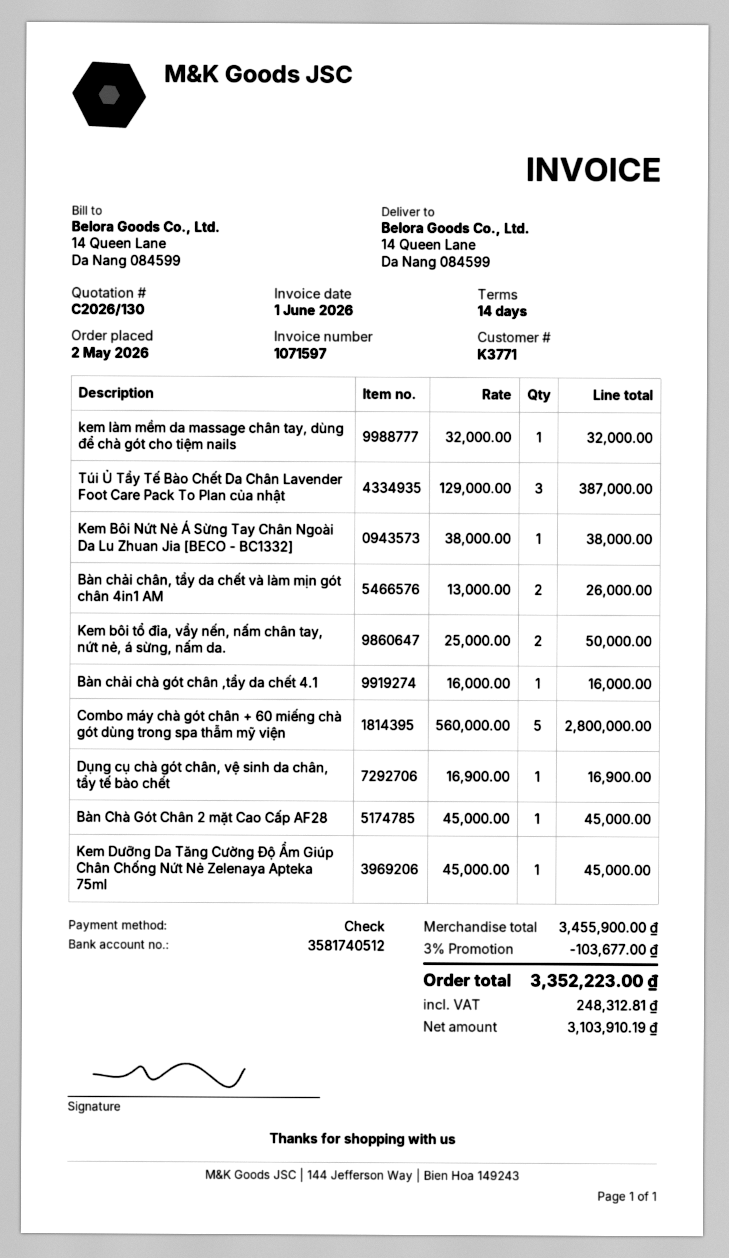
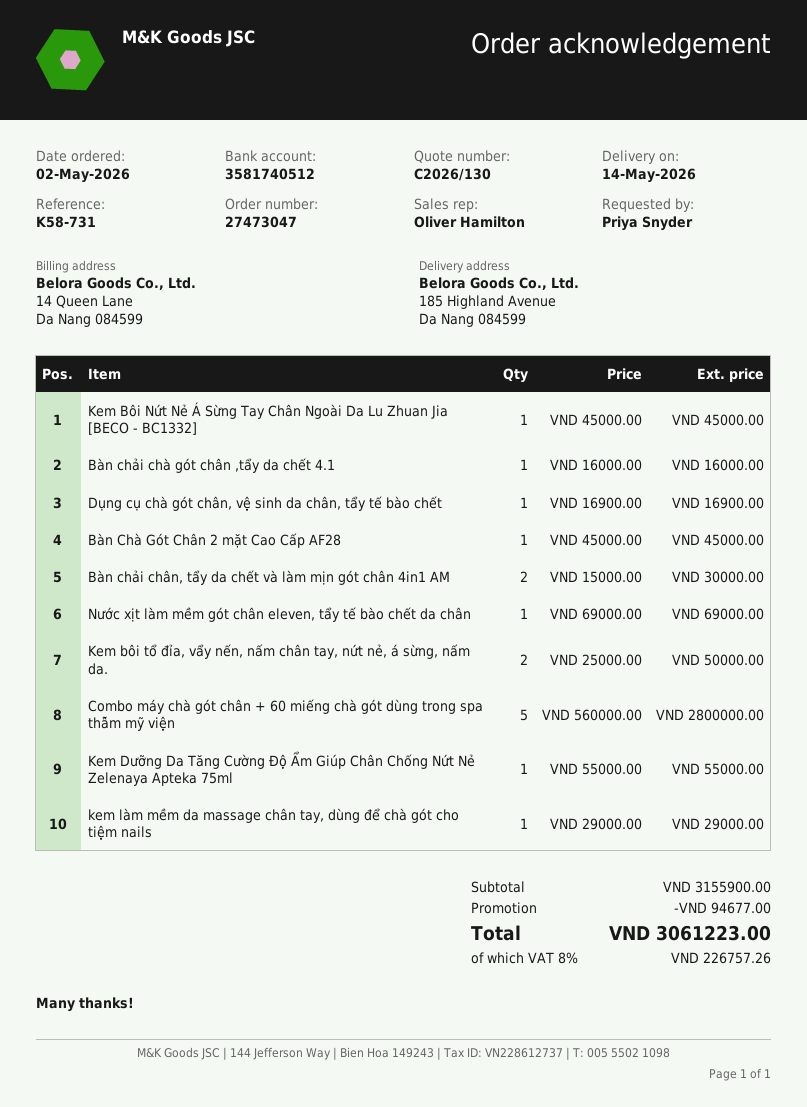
ship to: 14 Queen Lane, Da Nang 084599 -> 185 Highland Avenue, Da Nang 084599
kem làm mềm da massage chân tay, dùng để chà gót cho tiệm nails: 1 x 32000.00 = 32000.00 -> 1 x 29000.00 = 29000.00
Túi Ủ Tẩy Tế Bào Chết Da Chân Lavender Foot Care Pack To Plan của nhật: 3 x 129000.00 = 387000.00 -> none
Kem Bôi Nứt Nẻ Á Sừng Tay Chân Ngoài Da Lu Zhuan Jia [BECO - BC1332]: 1 x 38000.00 = 38000.00 -> 1 x 45000.00 = 45000.00
Bàn chải chân, tẩy da chết và làm mịn gót chân 4in1 AM: 2 x 13000.00 = 26000.00 -> 2 x 15000.00 = 30000.00
Kem Dưỡng Da Tăng Cường Độ Ẩm Giúp Chân Chống Nứt Nẻ Zelenaya Apteka 75ml: 1 x 45000.00 = 45000.00 -> 1 x 55000.00 = 55000.00
Nước xịt làm mềm gót chân eleven, tẩy tế bào chết da chân: none -> 1 x 69000.00 = 69000.00
subtotal: 3455900.00 -> 3155900.00
discount: 103677.00 -> 94677.00
tax: 248312.81 -> 226757.26
total: 3352223.00 -> 3061223.00

